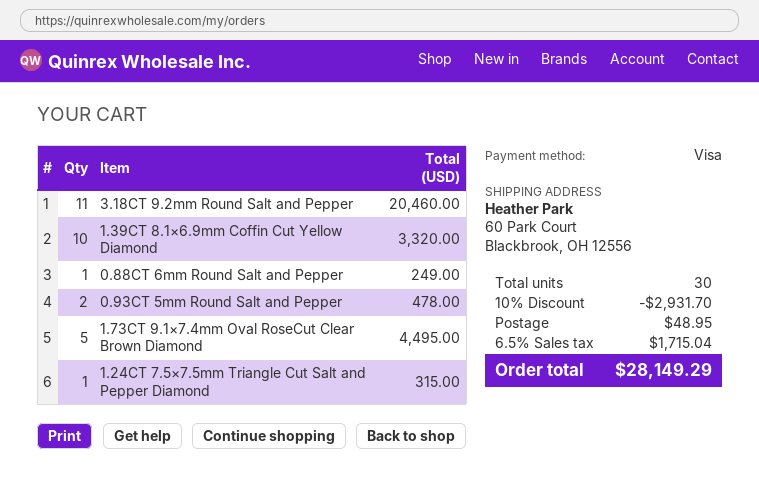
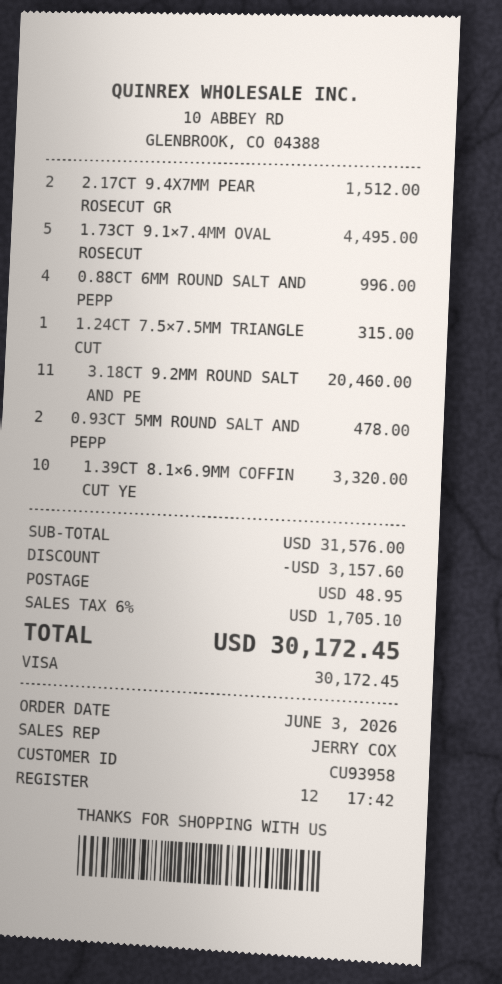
0.88CT 6mm Round Salt and Pepper: 1 for 249.00 -> 4 for 996.00
2.17CT 9.4X7MM PEAR ROSECUT GR: none -> 2 for 1512.00
discount: 2931.70 -> 3157.60
tax: 6.5% = 1715.04 -> 6% = 1705.10
total: 28149.29 -> 30172.45

